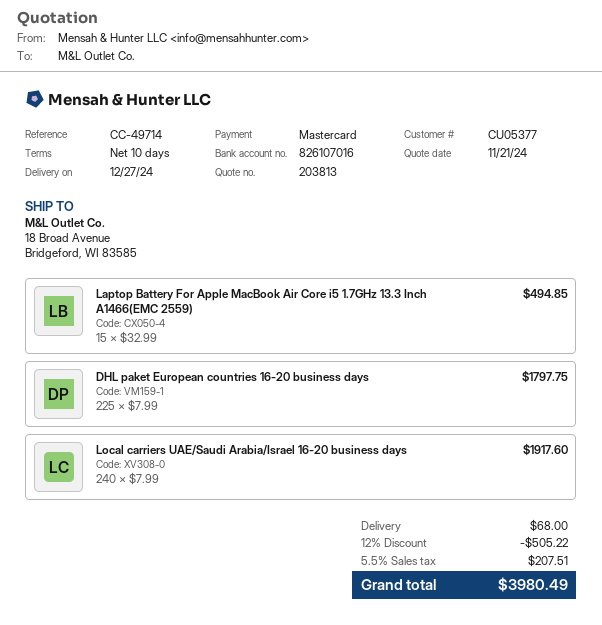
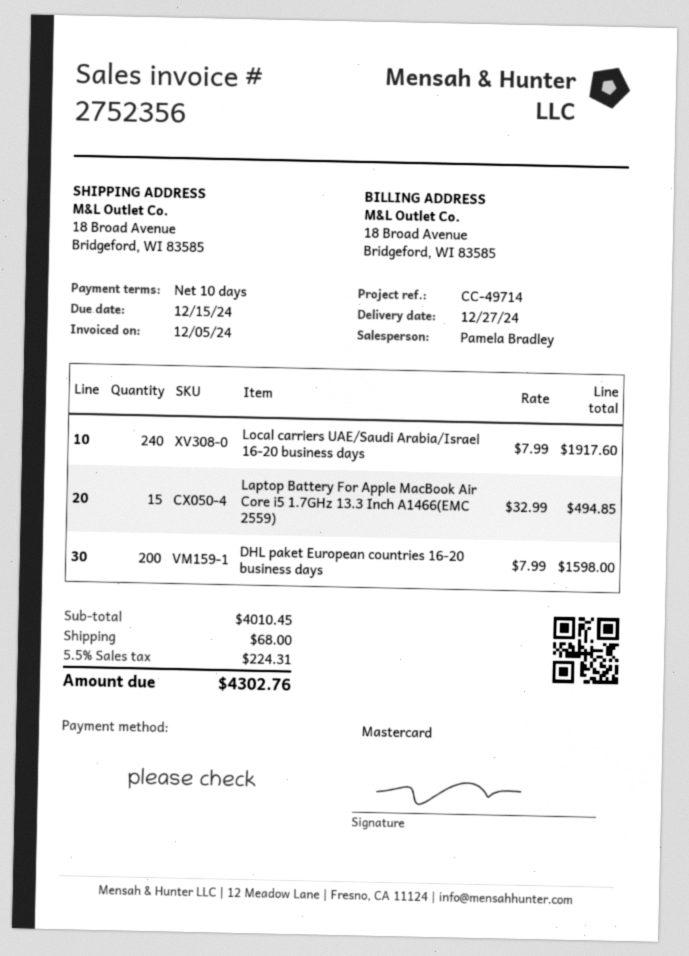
DHL paket European countries 16-20 business days: 225 x 7.99 = 1797.75 -> 200 x 7.99 = 1598.00
discount: 12% = 505.22 -> none
tax: 5.5% = 207.51 -> 5.5% = 224.31
total: 3980.49 -> 4302.76

